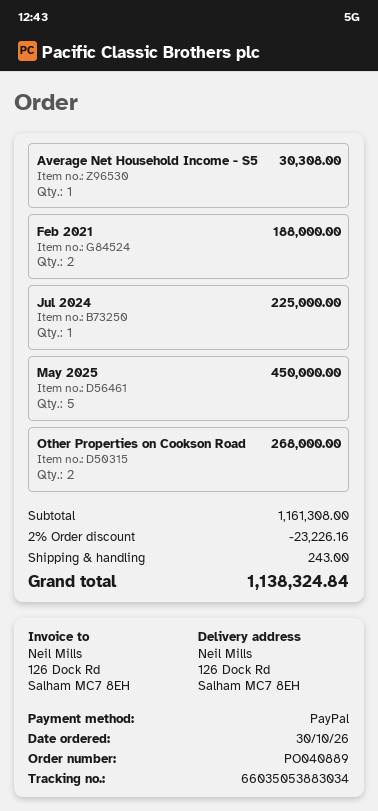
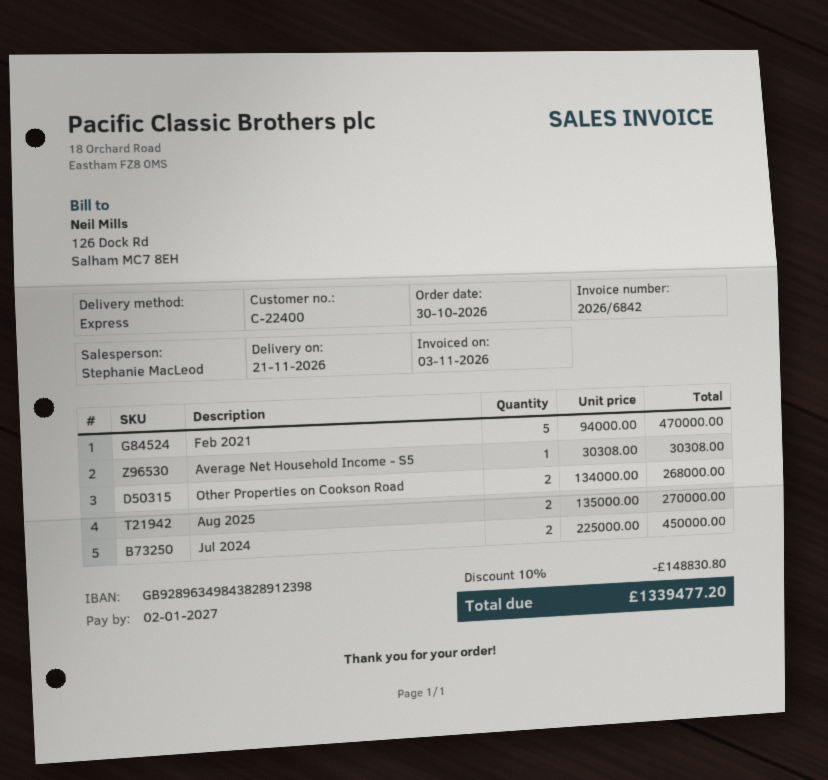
Feb 2021: 2 for 188000.00 -> 5 for 470000.00
Jul 2024: 1 for 225000.00 -> 2 for 450000.00
May 2025: 5 for 450000.00 -> none
Aug 2025: none -> 2 for 270000.00
discount: 2% = 23226.16 -> 10% = 148830.80
shipping: 243.00 -> none
total: 1138324.84 -> 1339477.20

